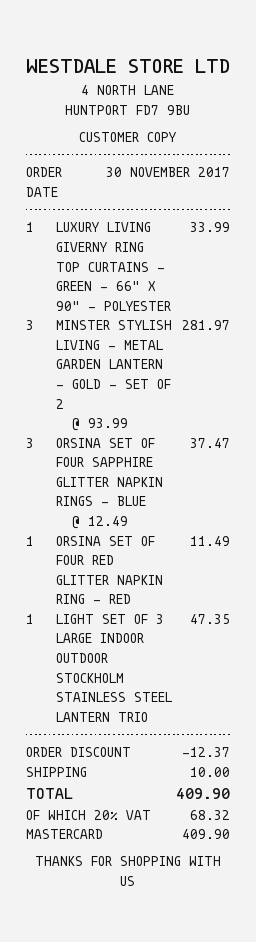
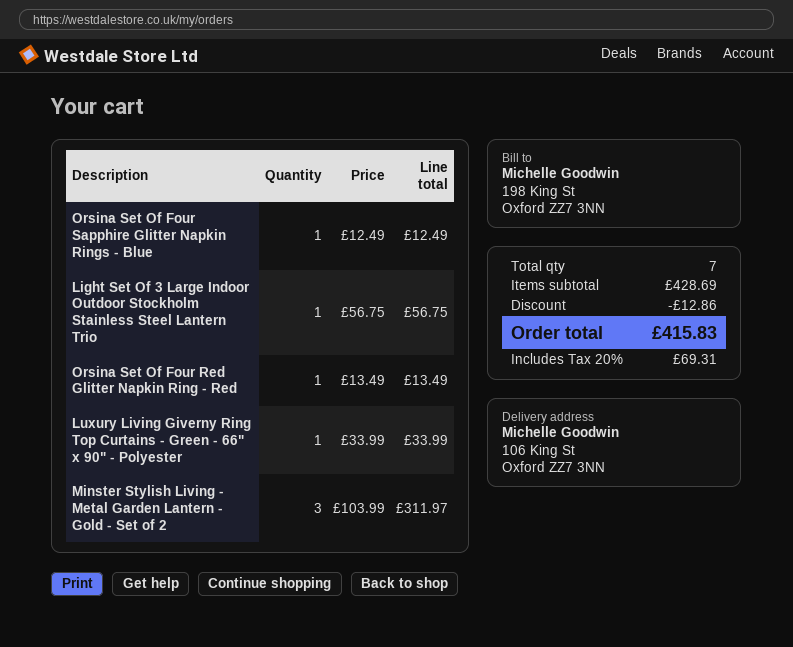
MINSTER STYLISH LIVING - METAL GARDEN LANTERN - GOLD - SET OF 2: 3 x 93.99 = 281.97 -> 3 x 103.99 = 311.97
ORSINA SET OF FOUR SAPPHIRE GLITTER NAPKIN RINGS - BLUE: 3 x 12.49 = 37.47 -> 1 x 12.49 = 12.49
ORSINA SET OF FOUR RED GLITTER NAPKIN RING - RED: 1 x 11.49 = 11.49 -> 1 x 13.49 = 13.49
LIGHT SET OF 3 LARGE INDOOR OUTDOOR STOCKHOLM STAINLESS STEEL LANTERN TRIO: 1 x 47.35 = 47.35 -> 1 x 56.75 = 56.75
discount: 12.37 -> 12.86
shipping: 10.00 -> none
tax: 20% = 68.32 -> 20% = 69.31
total: 409.90 -> 415.83

